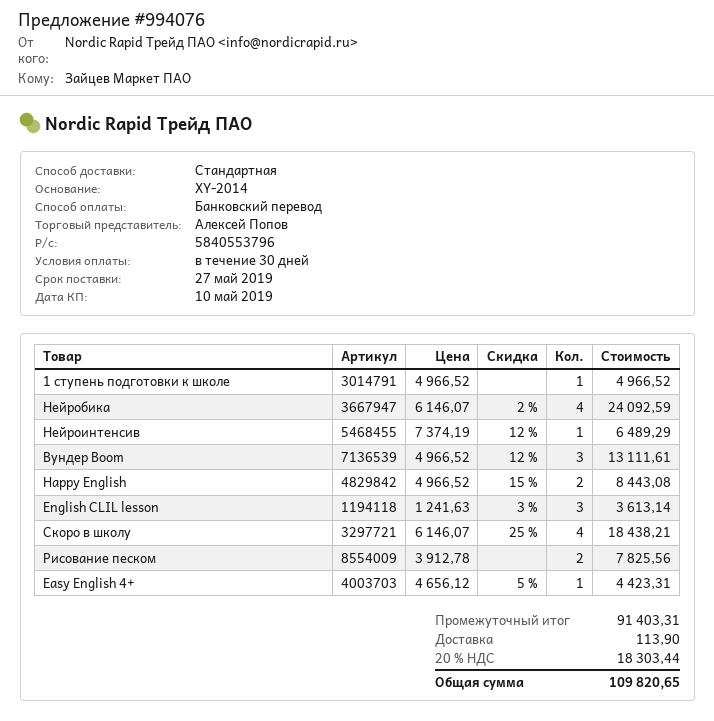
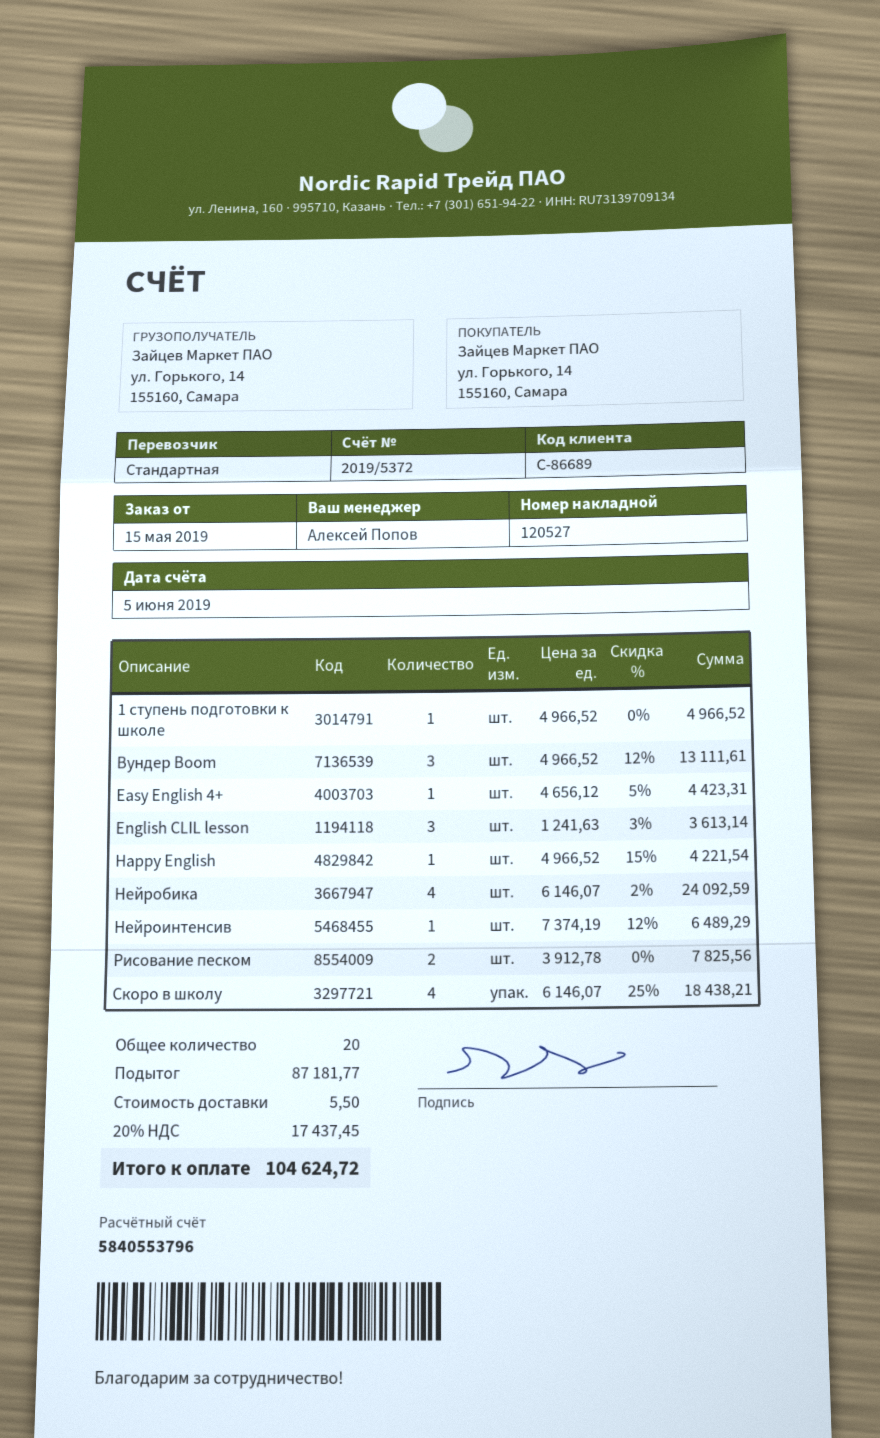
Happy English: 2 x 4966.52 - 15% = 8443.08 -> 1 x 4966.52 - 15% = 4221.54
subtotal: 91403.31 -> 87181.77
shipping: 113.90 -> 5.50
tax: 20% = 18303.44 -> 20% = 17437.45
total: 109820.65 -> 104624.72

